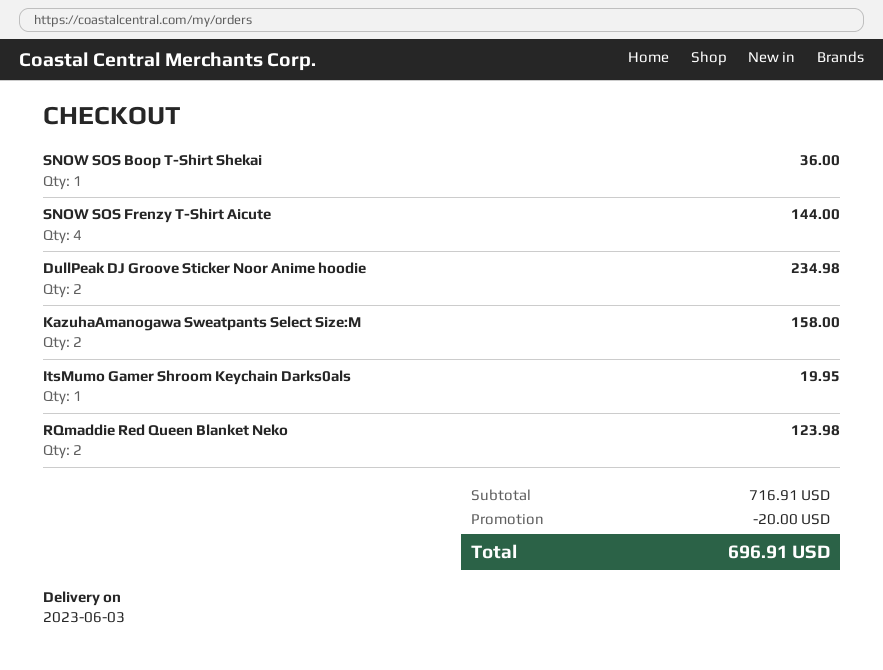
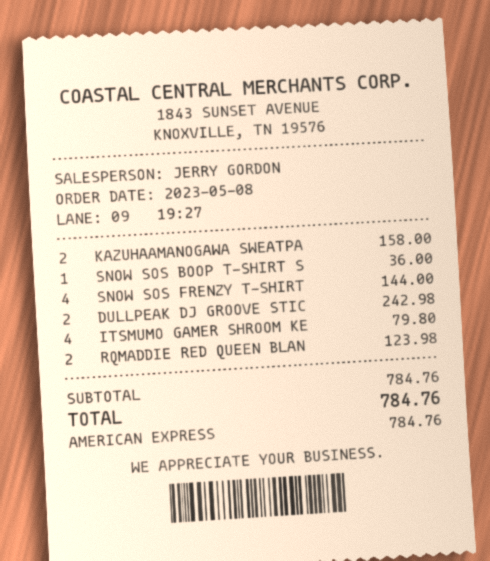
DullPeak DJ Groove Sticker Noor Anime hoodie: 2 for 234.98 -> 2 for 242.98
ItsMumo Gamer Shroom Keychain Darks0als: 1 for 19.95 -> 4 for 79.80
subtotal: 716.91 -> 784.76
discount: 20.00 -> none
total: 696.91 -> 784.76

